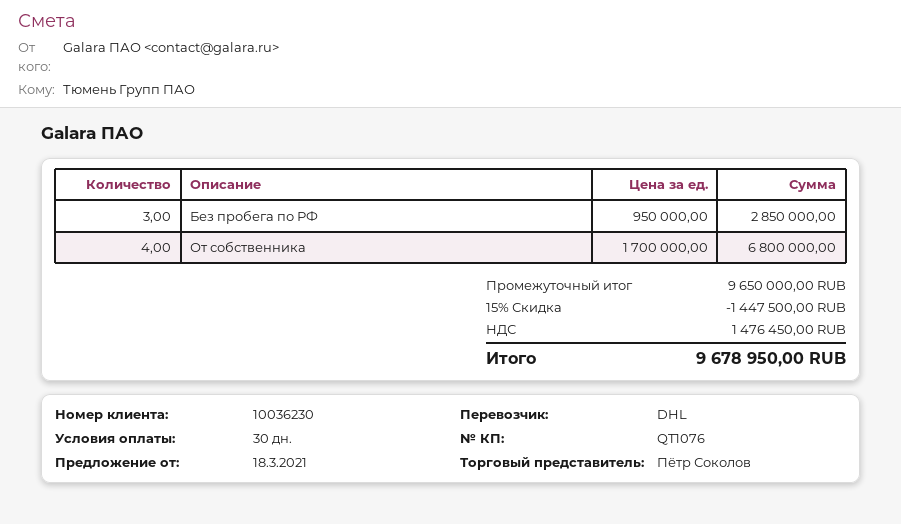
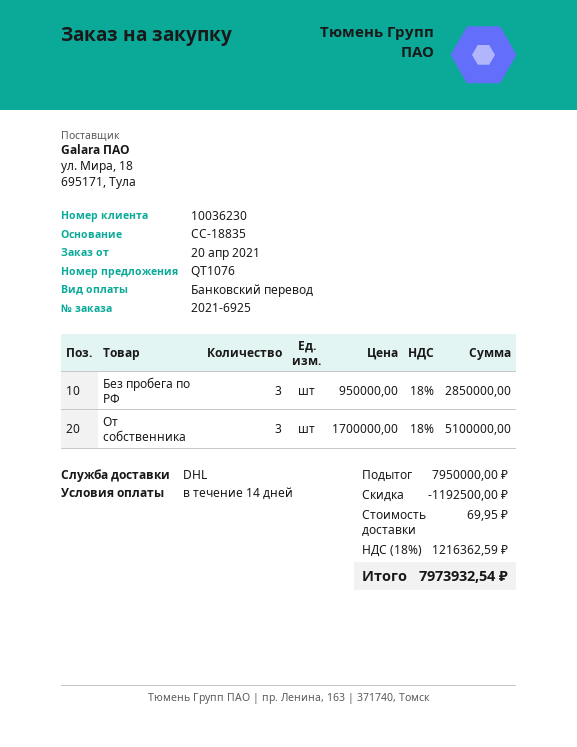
payment terms: 30 days -> 14 days
От собственника: 4 x 1700000.00 = 6800000.00 -> 3 x 1700000.00 = 5100000.00
subtotal: 9650000.00 -> 7950000.00
discount: 1447500.00 -> 1192500.00
shipping: none -> 69.95
tax: 1476450.00 -> 1216362.59
total: 9678950.00 -> 7973932.54

